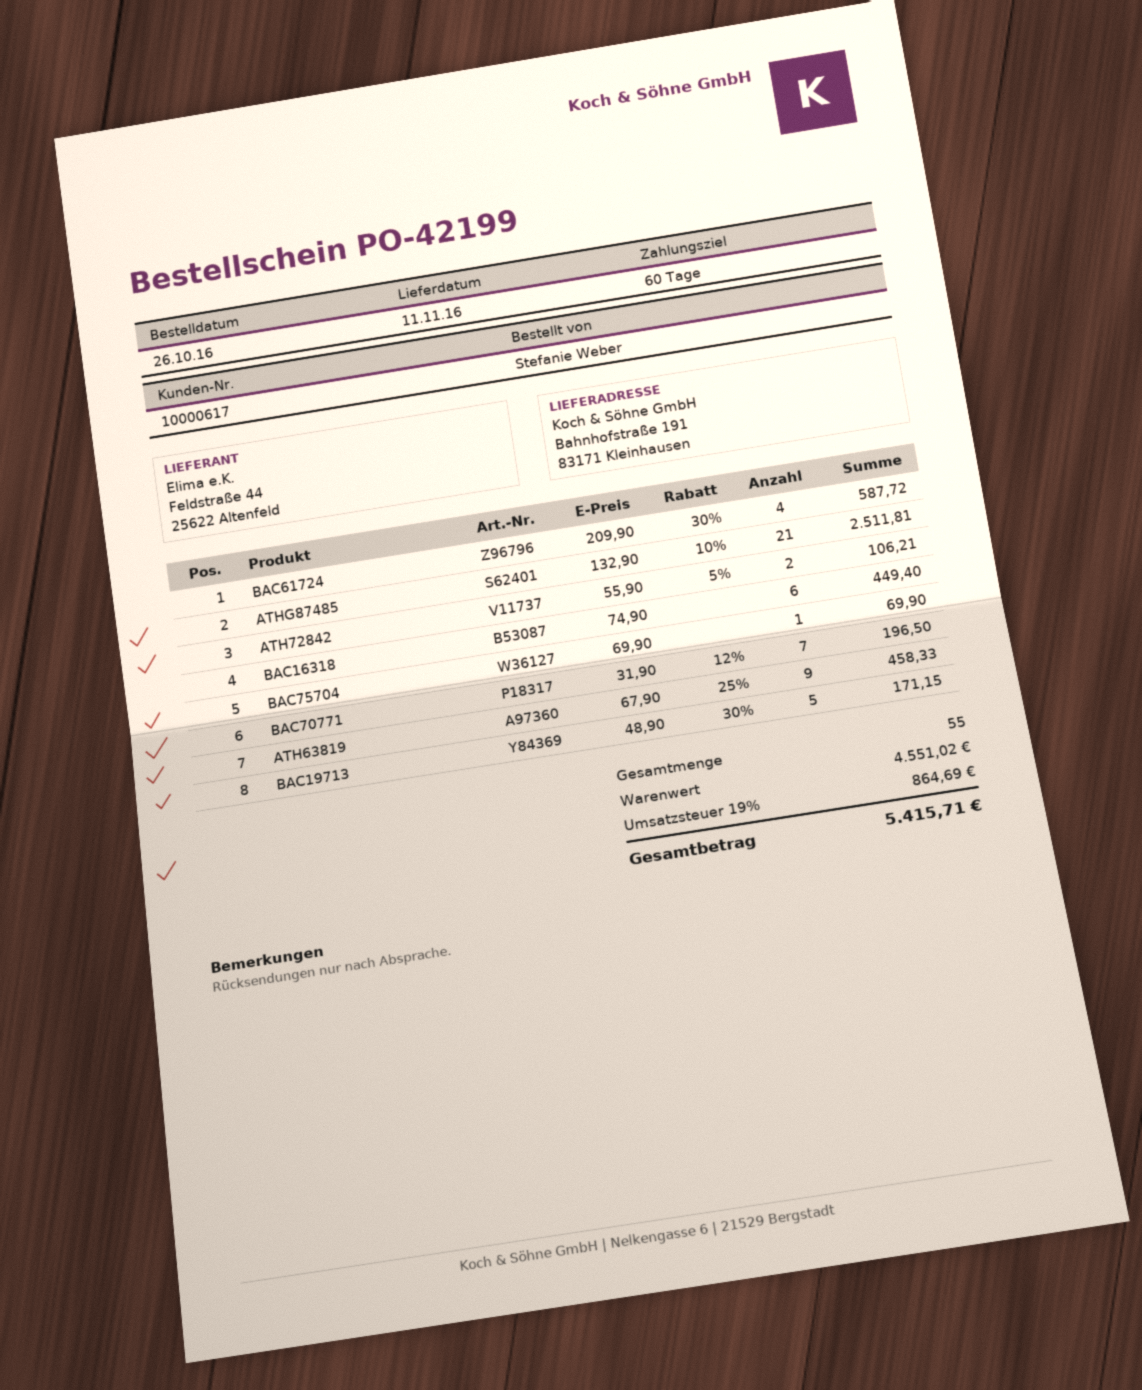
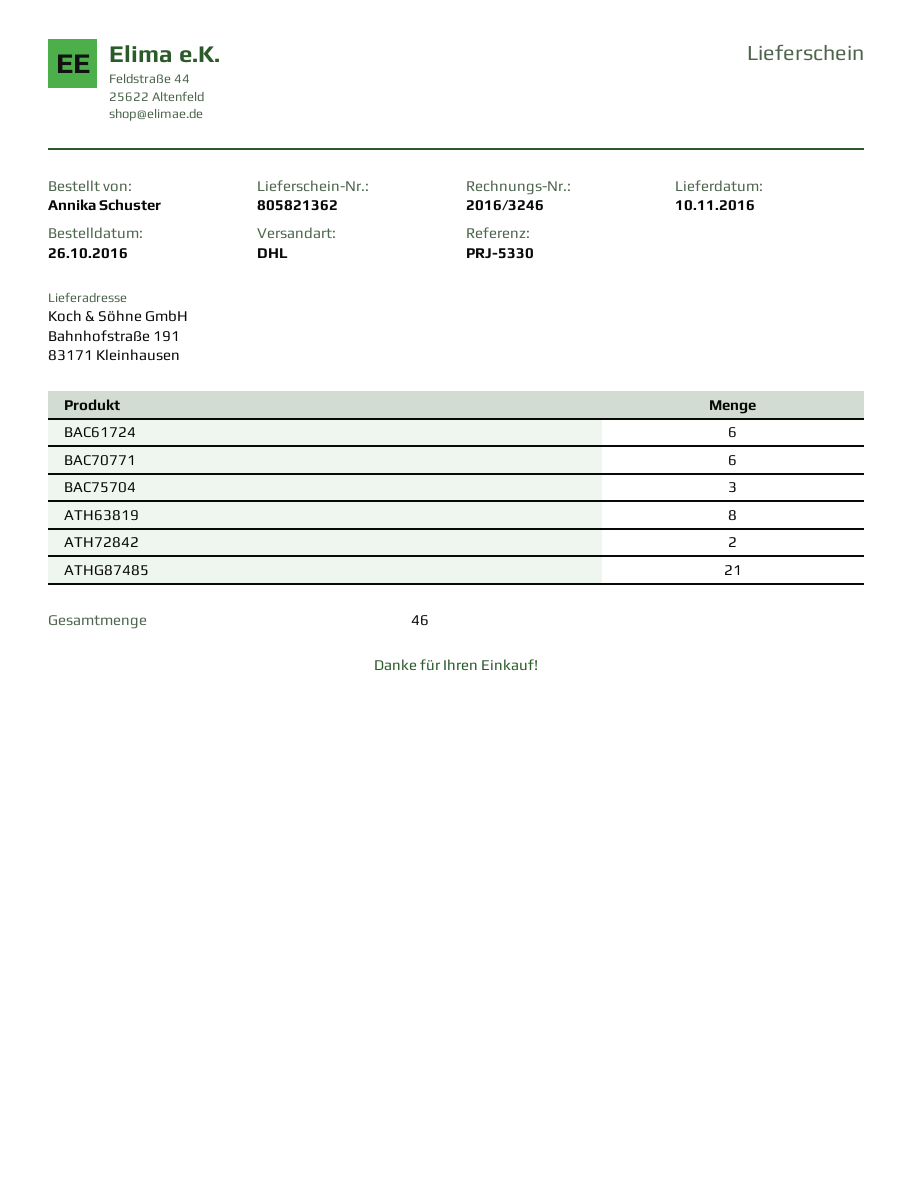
delivery date: 2016-11-11 -> 2016-11-10
ordered by: Stefanie Weber -> Annika Schuster
BAC61724: 4 -> 6
BAC16318: 6 -> none
BAC75704: 1 -> 3
BAC70771: 7 -> 6
ATH63819: 9 -> 8
BAC19713: 5 -> none
total quantity: 55 -> 46

